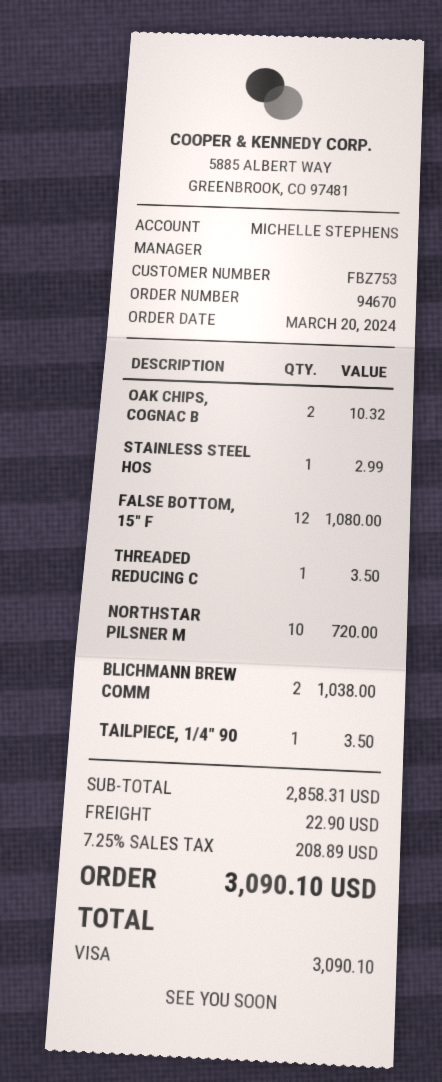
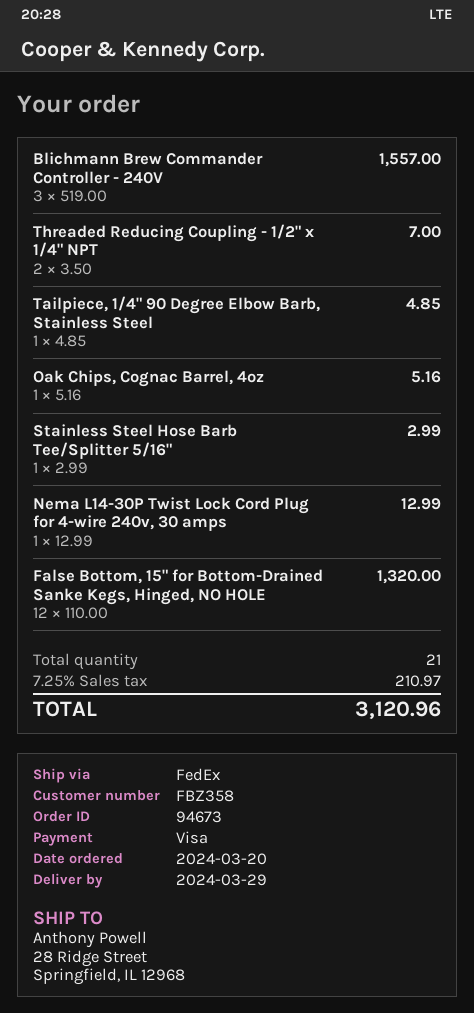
order number: 94670 -> 94673
customer number: FBZ753 -> FBZ358
OAK CHIPS, COGNAC B: 2 for 10.32 -> 1 for 5.16
FALSE BOTTOM, 15" F: 12 for 1080.00 -> 12 for 1320.00
THREADED REDUCING C: 1 for 3.50 -> 2 for 7.00
NORTHSTAR PILSNER M: 10 for 720.00 -> none
BLICHMANN BREW COMM: 2 for 1038.00 -> 3 for 1557.00
TAILPIECE, 1/4" 90: 1 for 3.50 -> 1 for 4.85
Nema L14-30P Twist Lock Cord Plug for 4-wire 240v, 30 amps: none -> 1 for 12.99
shipping: 22.90 -> none
tax: 7.25% = 208.89 -> 7.25% = 210.97
total: 3090.10 -> 3120.96

